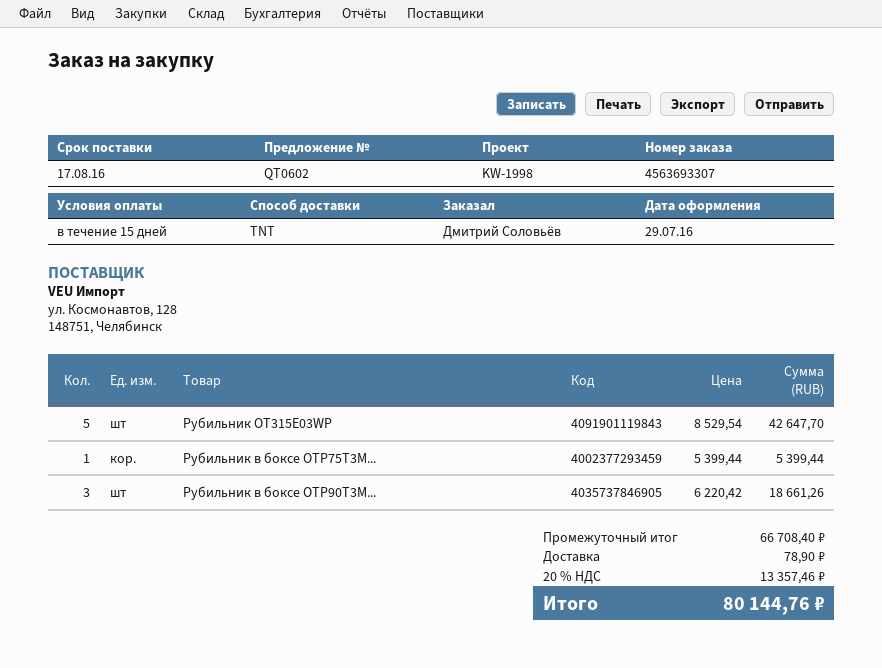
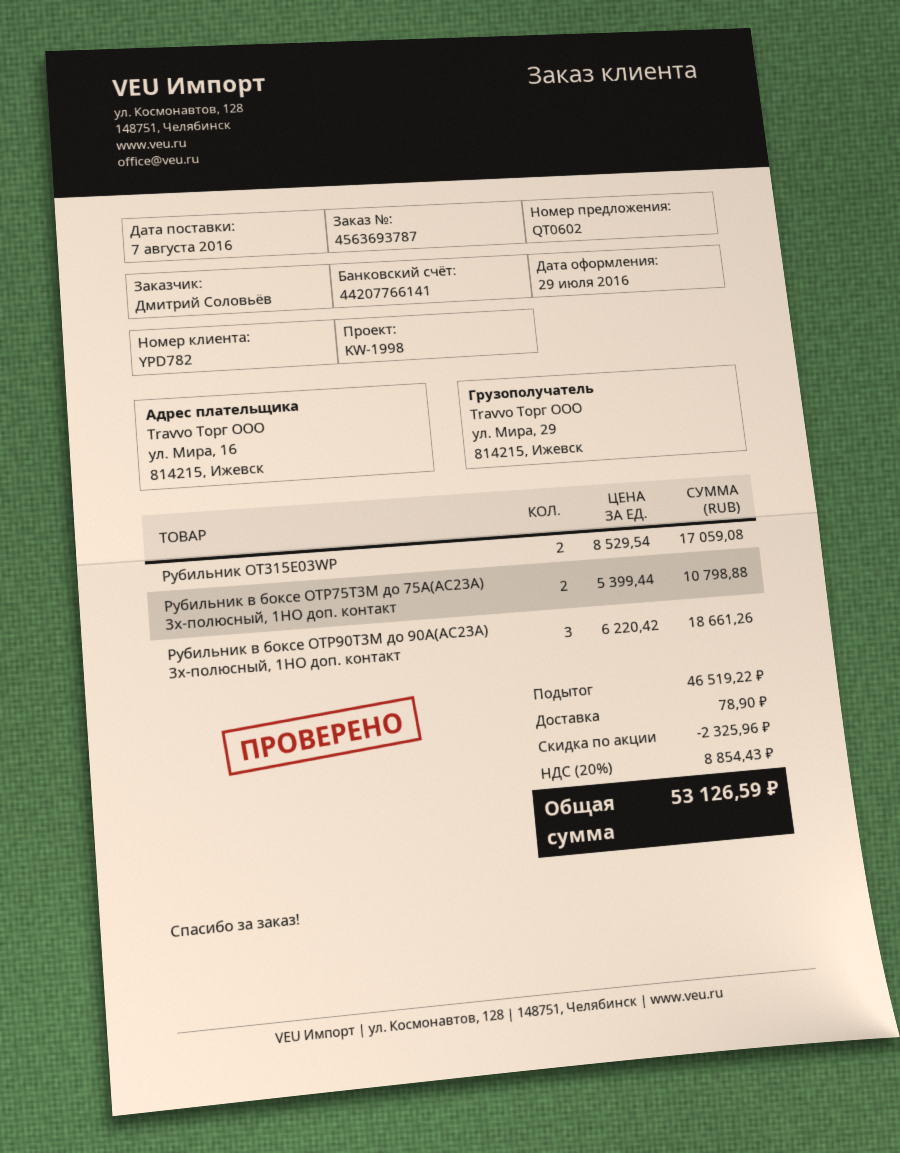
order number: 4563693307 -> 4563693787
delivery date: 2016-08-17 -> 2016-08-07
Рубильник OT315E03WP: 5 x 8529.54 = 42647.70 -> 2 x 8529.54 = 17059.08
Рубильник в боксе OTP75T3M...: 1 x 5399.44 = 5399.44 -> 2 x 5399.44 = 10798.88
subtotal: 66708.40 -> 46519.22
discount: none -> 2325.96
tax: 20% = 13357.46 -> 20% = 8854.43
total: 80144.76 -> 53126.59

